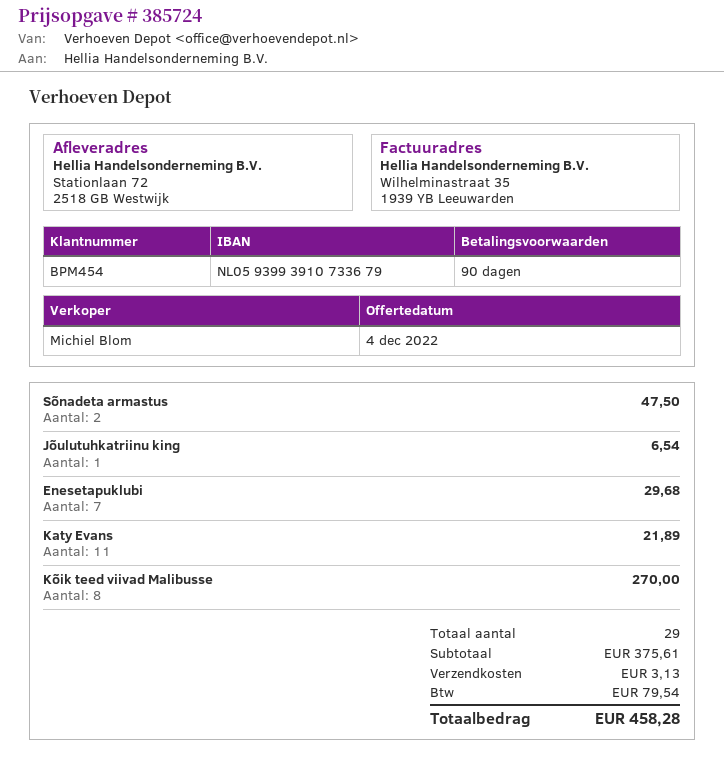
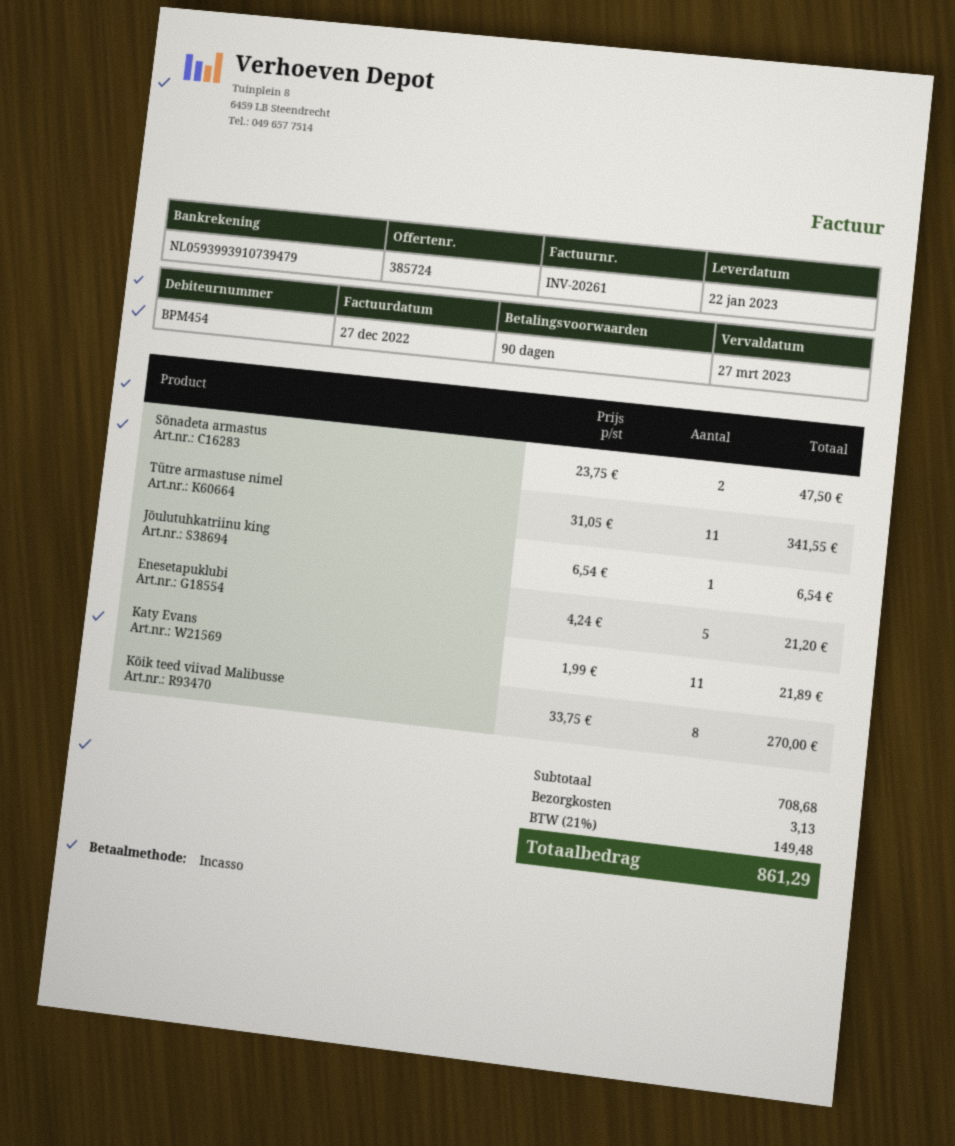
bank account: NL0593993910733679 -> NL0593993910739479
Enesetapuklubi: 7 for 29.68 -> 5 for 21.20
Tütre armastuse nimel: none -> 11 for 341.55
subtotal: 375.61 -> 708.68
tax: 79.54 -> 149.48
total: 458.28 -> 861.29

